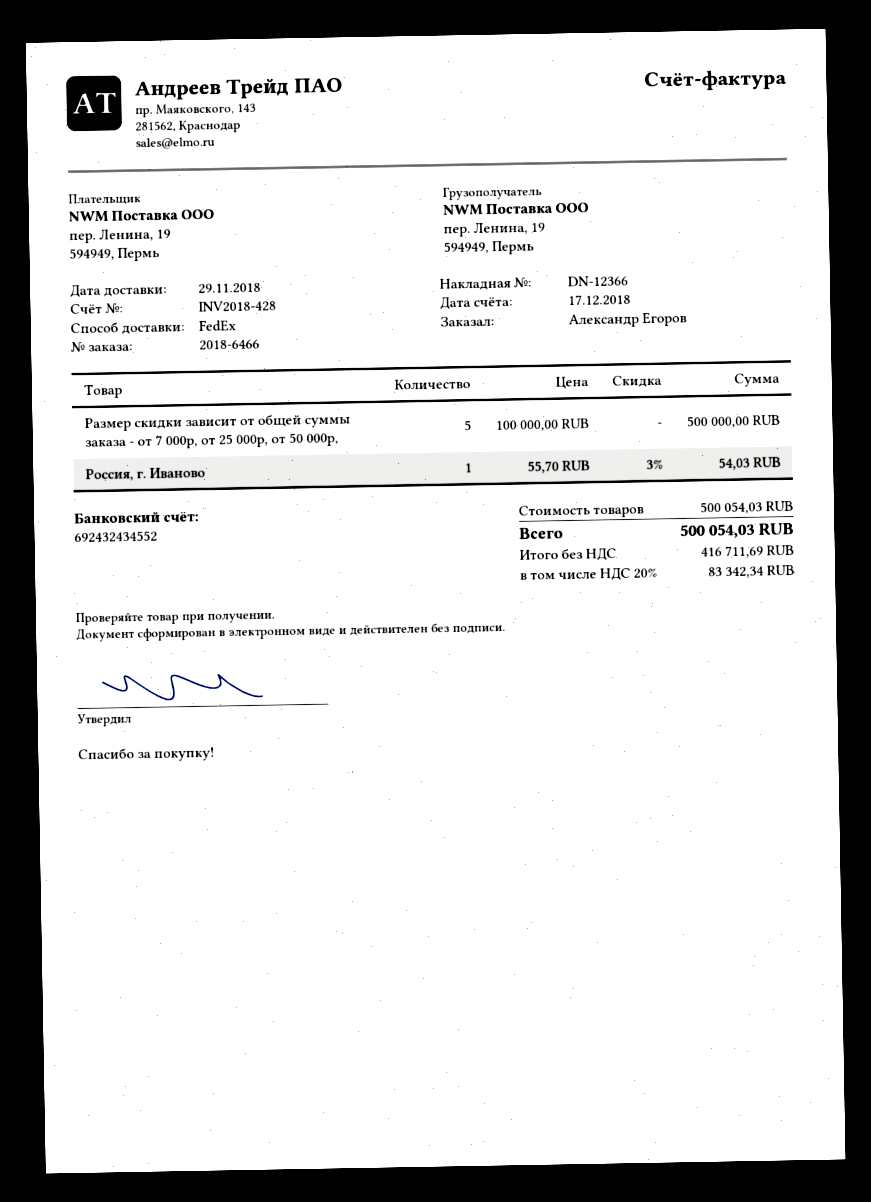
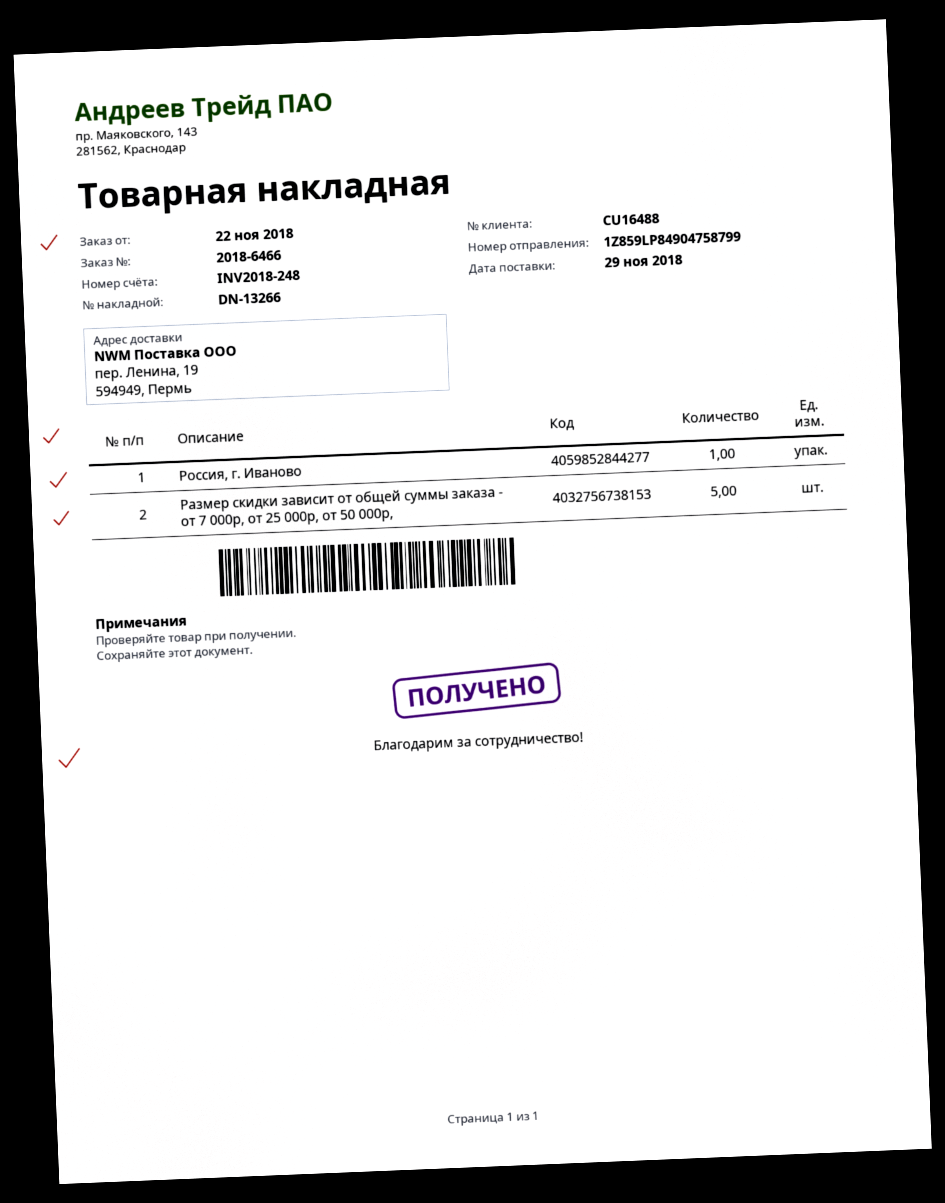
delivery note number: DN-12366 -> DN-13266
invoice number: INV2018-428 -> INV2018-248

